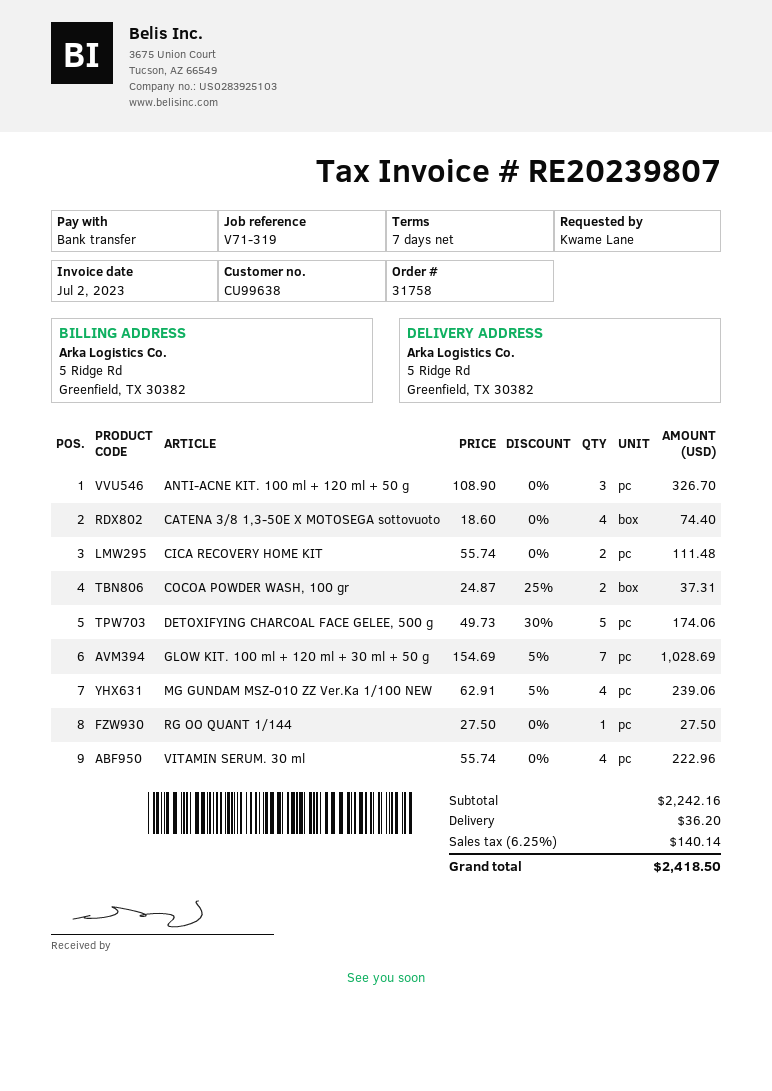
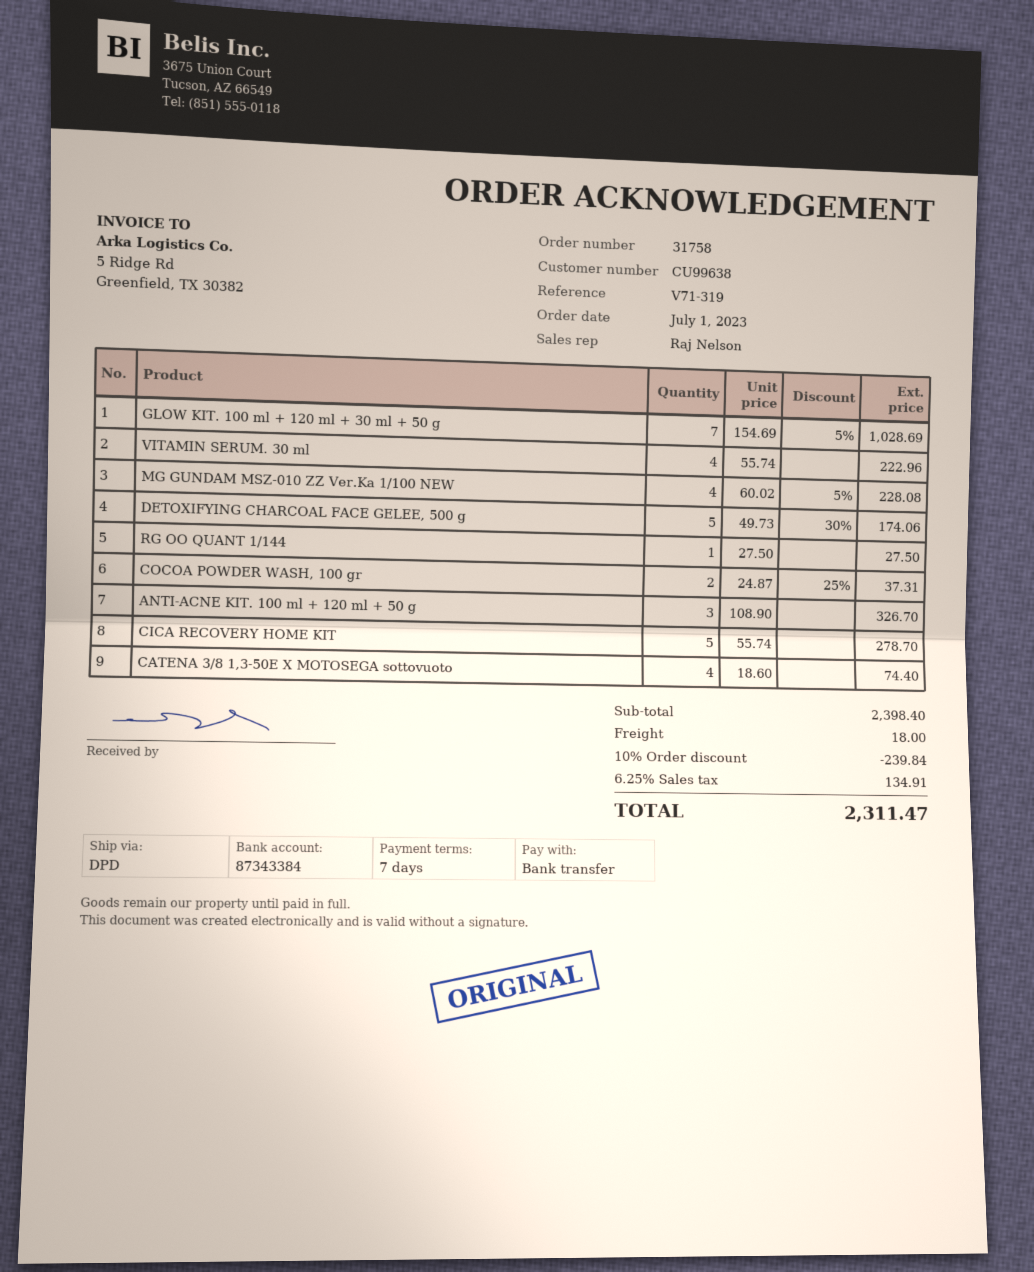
CICA RECOVERY HOME KIT: 2 x 55.74 = 111.48 -> 5 x 55.74 = 278.70
MG GUNDAM MSZ-010 ZZ Ver.Ka 1/100 NEW: 4 x 62.91 - 5% = 239.06 -> 4 x 60.02 - 5% = 228.08
subtotal: 2242.16 -> 2398.40
discount: none -> 10% = 239.84
shipping: 36.20 -> 18.00
tax: 6.25% = 140.14 -> 6.25% = 134.91
total: 2418.50 -> 2311.47

